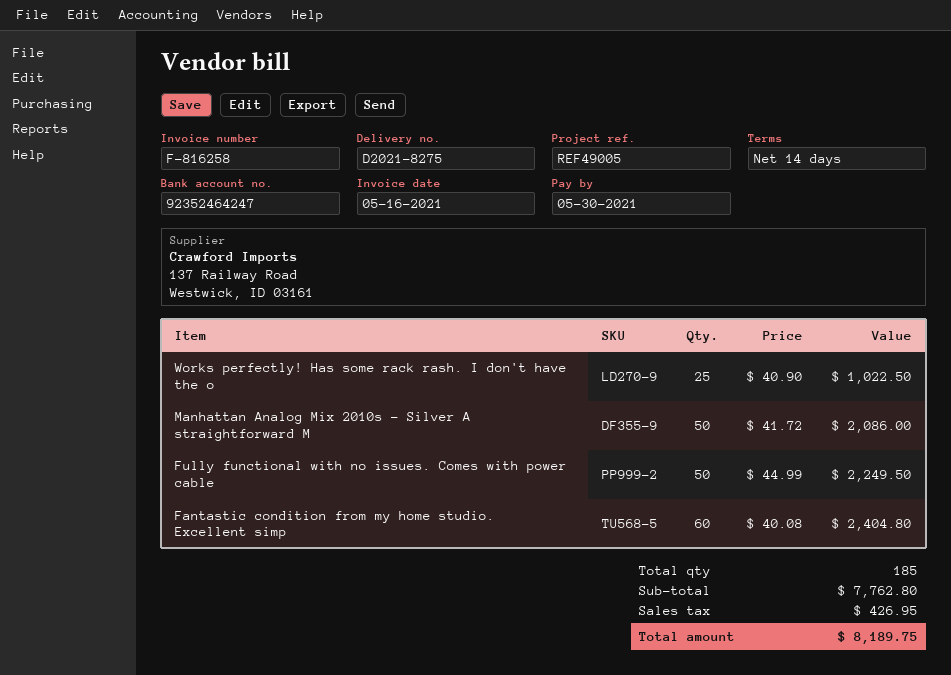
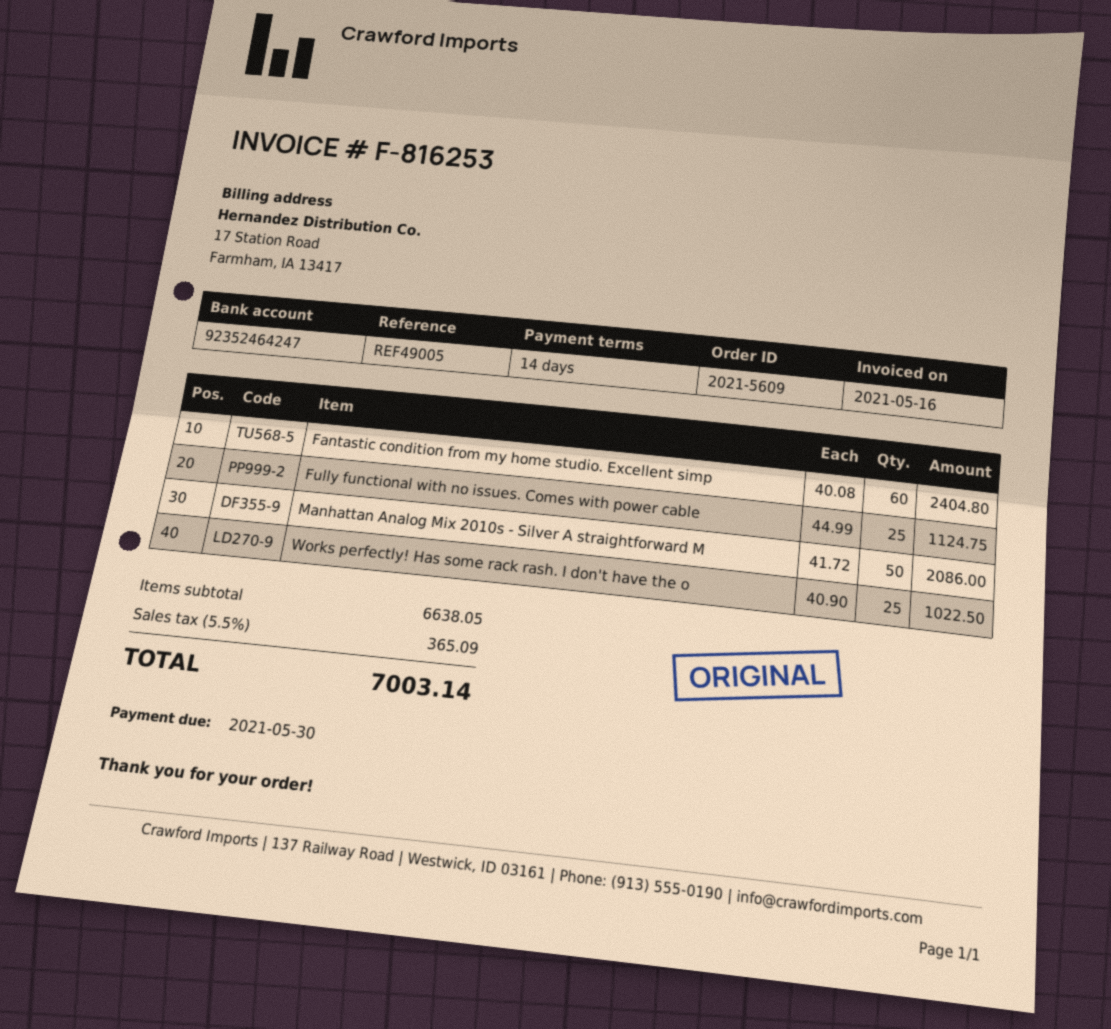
invoice number: F-816258 -> F-816253
Fully functional with no issues. Comes with power cable: 50 x 44.99 = 2249.50 -> 25 x 44.99 = 1124.75
subtotal: 7762.80 -> 6638.05
tax: 426.95 -> 365.09
total: 8189.75 -> 7003.14

